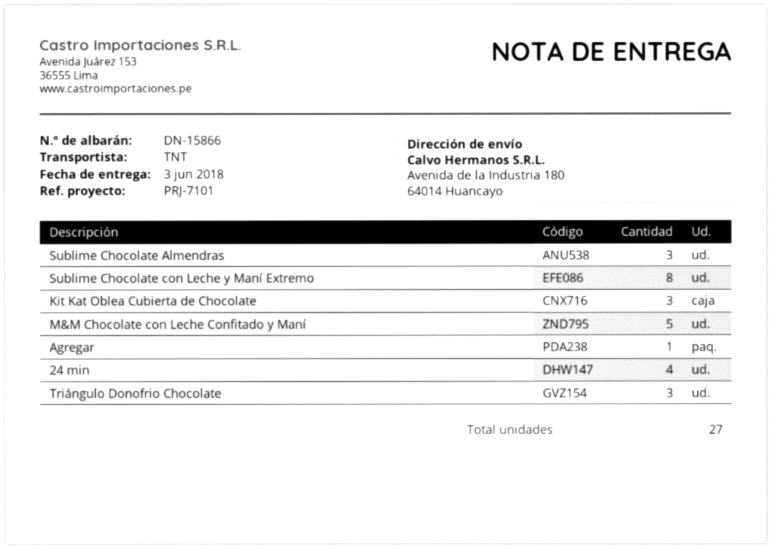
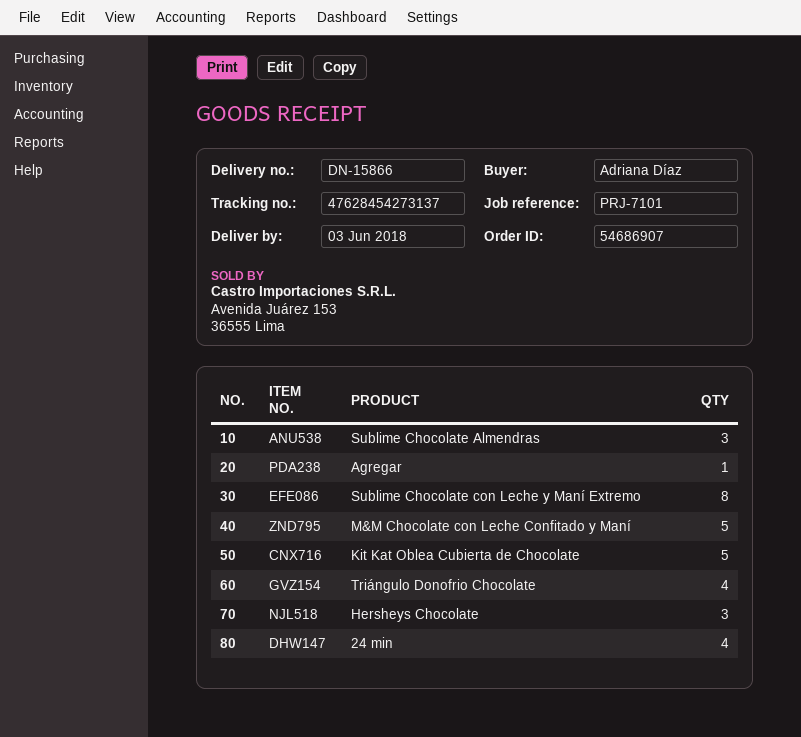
Kit Kat Oblea Cubierta de Chocolate: 3 -> 5
Triángulo Donofrio Chocolate: 3 -> 4
Hersheys Chocolate: none -> 3

